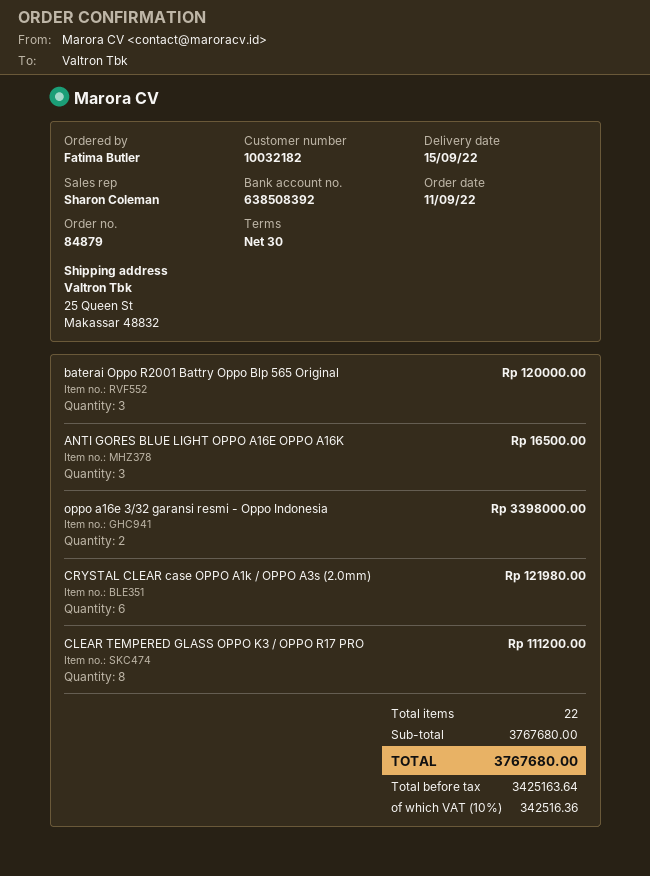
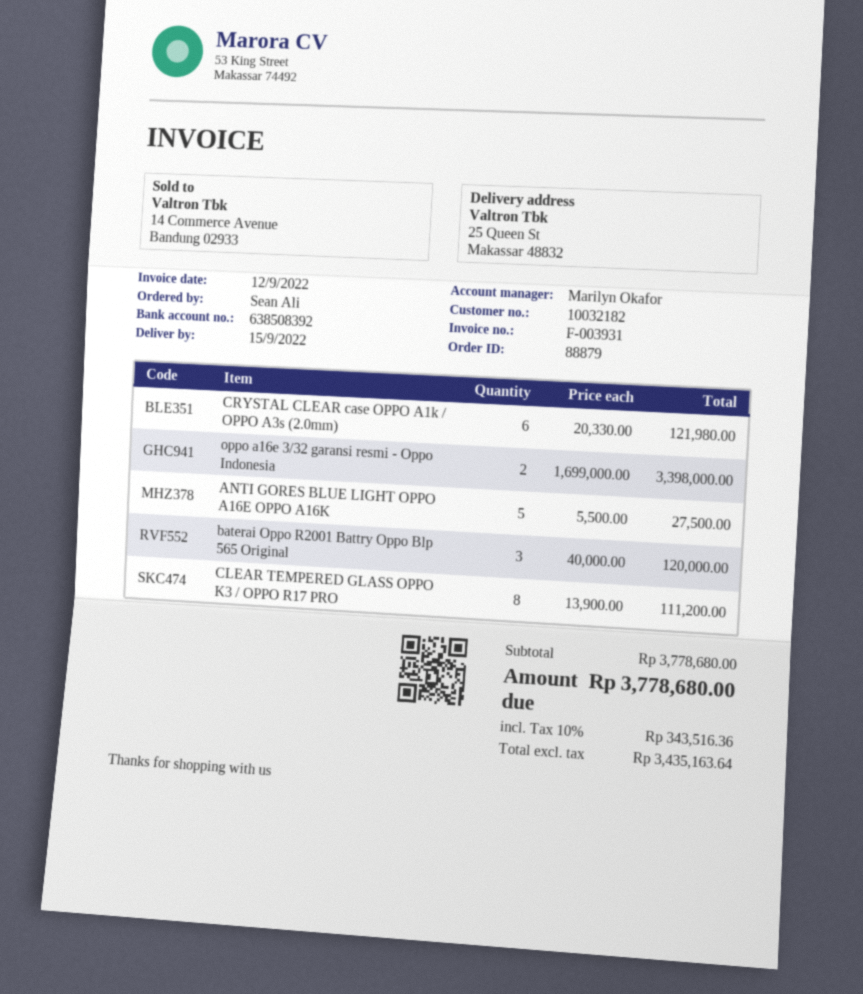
order number: 84879 -> 88879
ordered by: Fatima Butler -> Sean Ali
sales rep: Sharon Coleman -> Marilyn Okafor
ANTI GORES BLUE LIGHT OPPO A16E OPPO A16K: 3 for 16500.00 -> 5 for 27500.00
subtotal: 3767680.00 -> 3778680.00
net: 3425163.64 -> 3435163.64
tax: 10% = 342516.36 -> 10% = 343516.36
total: 3767680.00 -> 3778680.00

